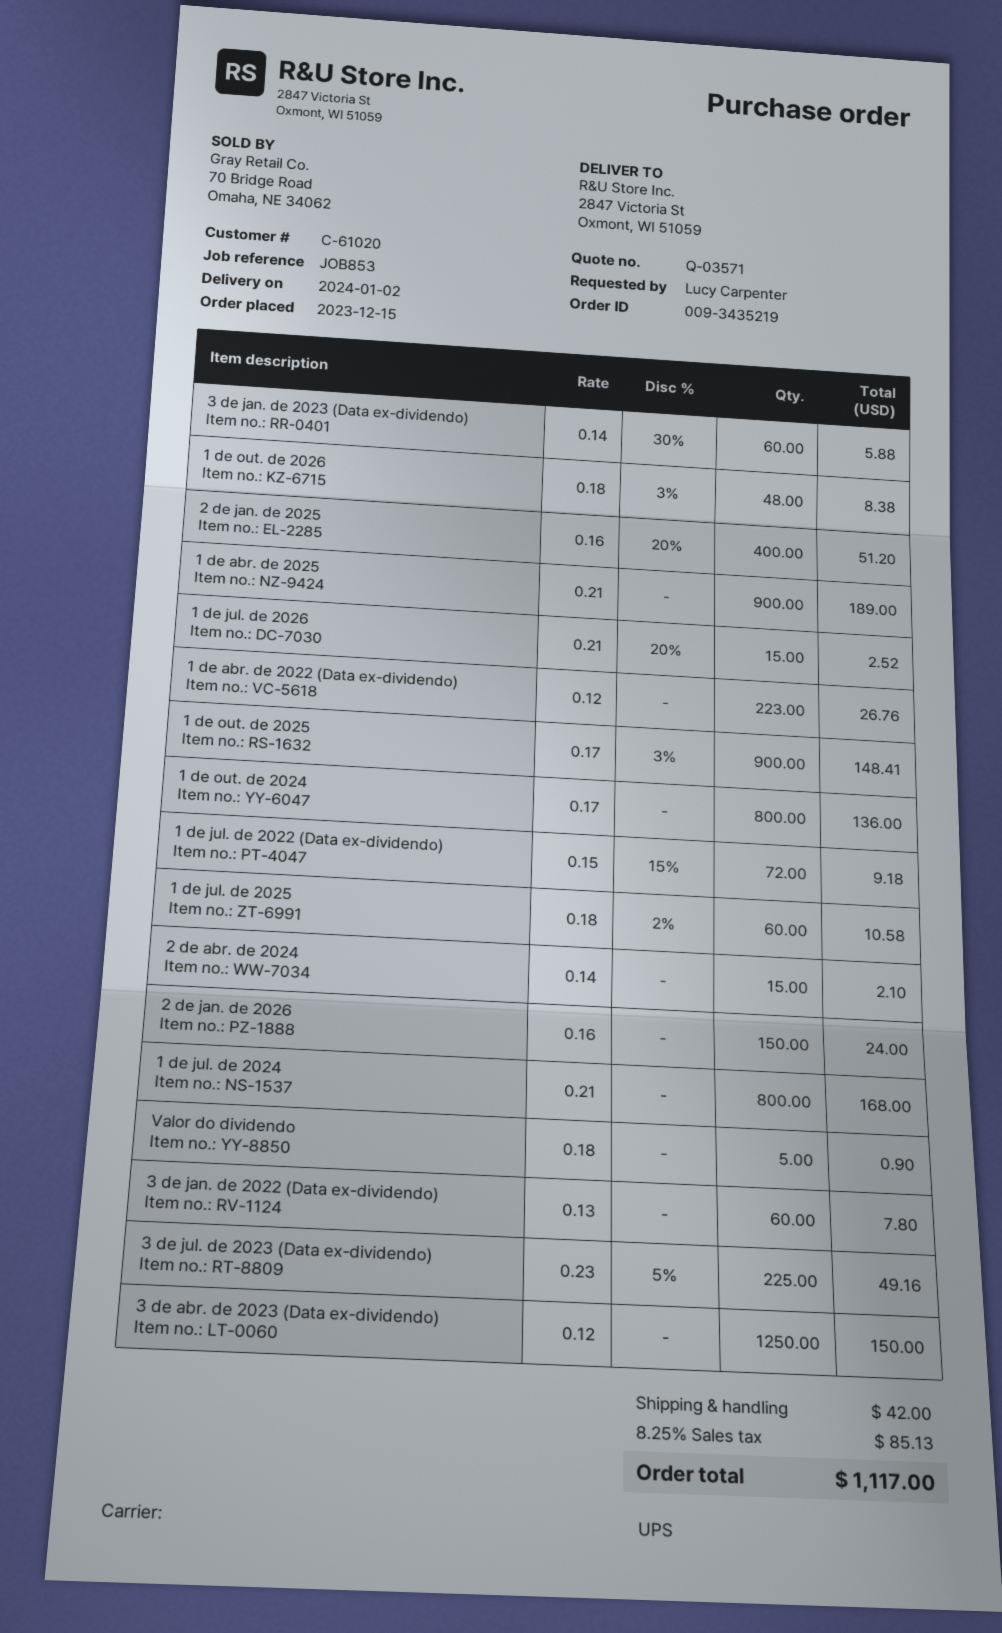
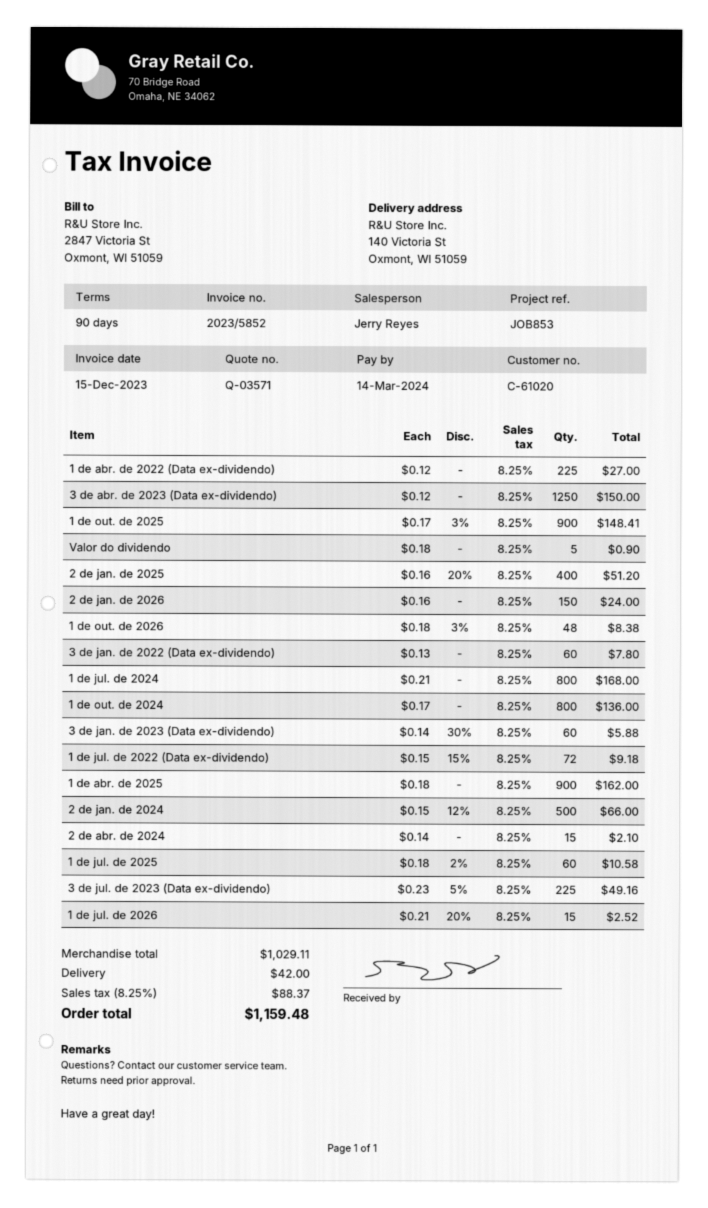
ship to: 2847 Victoria St, Oxmont, WI 51059 -> 140 Victoria St, Oxmont, WI 51059
1 de abr. de 2025: 900 x 0.21 = 189.00 -> 900 x 0.18 = 162.00
1 de abr. de 2022 (Data ex-dividendo): 223 x 0.12 = 26.76 -> 225 x 0.12 = 27.00
2 de jan. de 2024: none -> 500 x 0.15 - 12% = 66.00
tax: 8.25% = 85.13 -> 8.25% = 88.37
total: 1117.00 -> 1159.48

